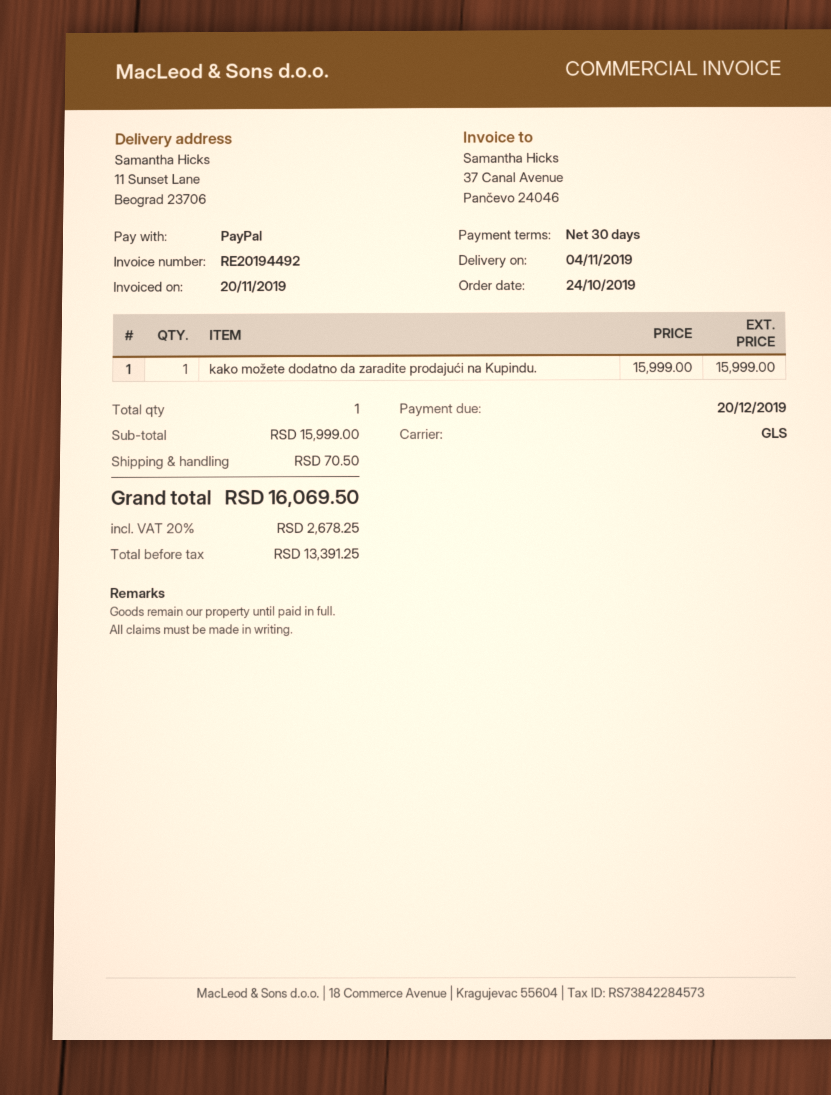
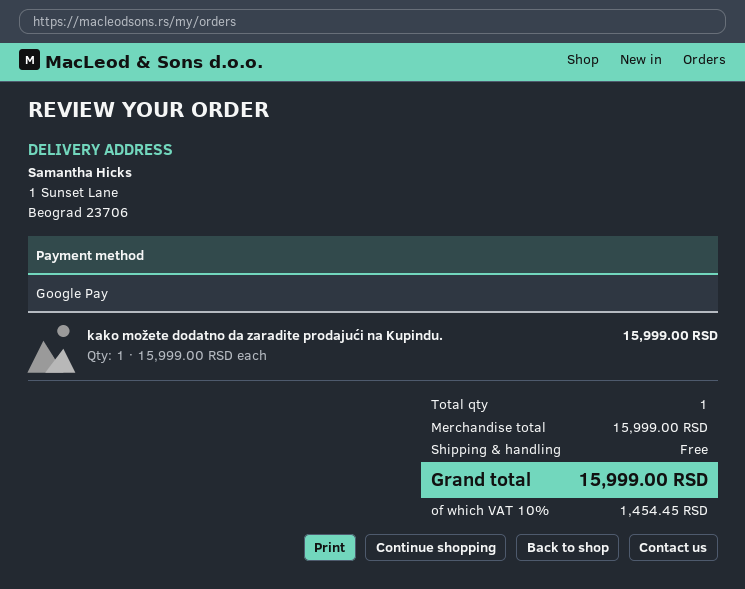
payment method: PayPal -> Google Pay
ship to: 11 Sunset Lane, Beograd 23706 -> 1 Sunset Lane, Beograd 23706
shipping: 70.50 -> 0.00
tax: 20% = 2678.25 -> 10% = 1454.45
total: 16069.50 -> 15999.00

